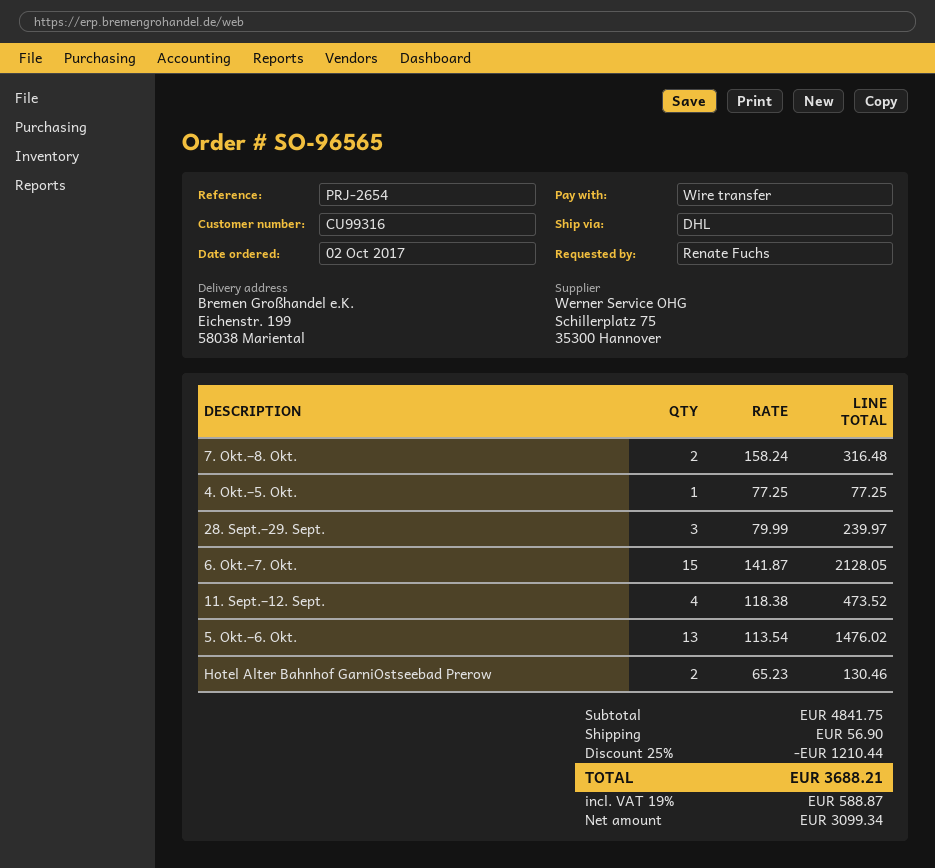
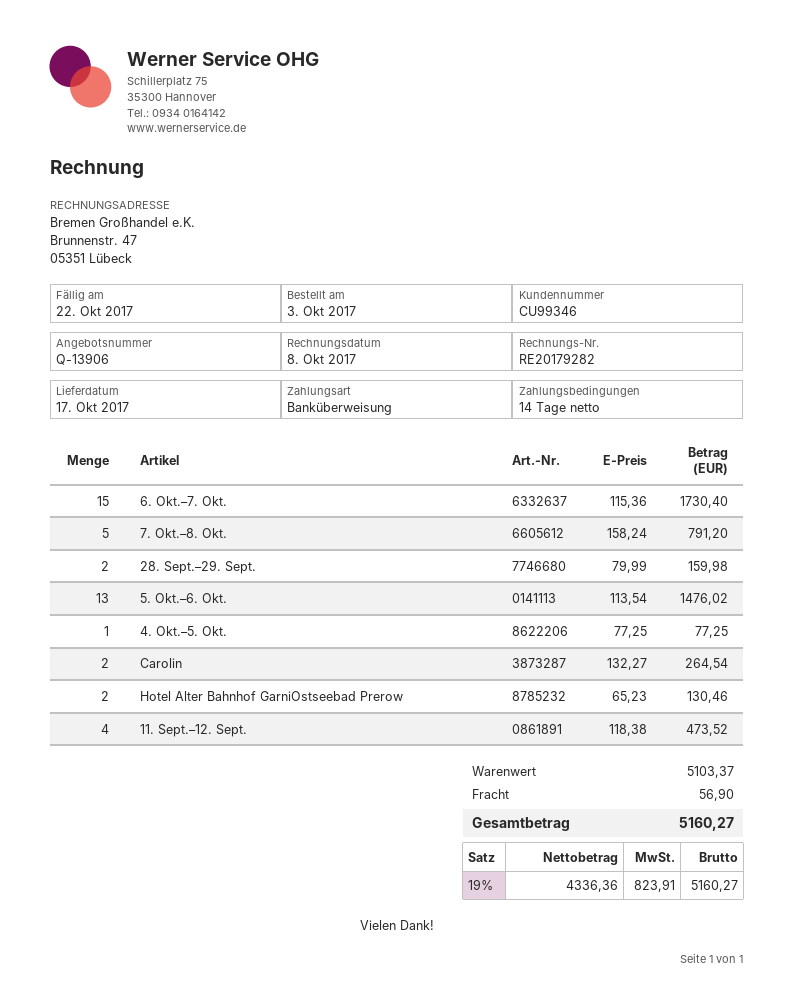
order date: 2017-10-02 -> 2017-10-03
customer number: CU99316 -> CU99346
7. Okt.–8. Okt.: 2 x 158.24 = 316.48 -> 5 x 158.24 = 791.20
28. Sept.–29. Sept.: 3 x 79.99 = 239.97 -> 2 x 79.99 = 159.98
6. Okt.–7. Okt.: 15 x 141.87 = 2128.05 -> 15 x 115.36 = 1730.40
Carolin: none -> 2 x 132.27 = 264.54
subtotal: 4841.75 -> 5103.37
discount: 25% = 1210.44 -> none
net: 3099.34 -> 4336.36
tax: 19% = 588.87 -> 19% = 823.91
total: 3688.21 -> 5160.27

